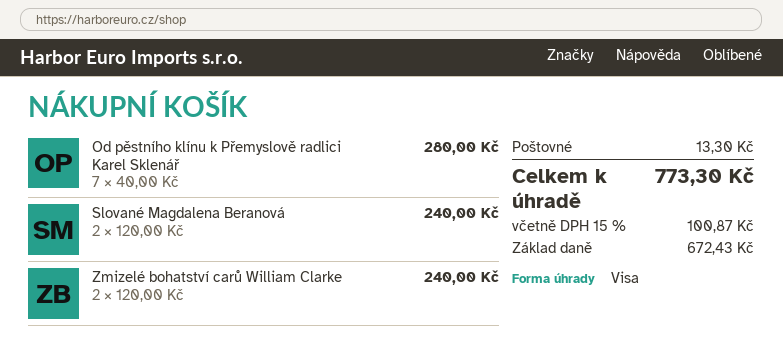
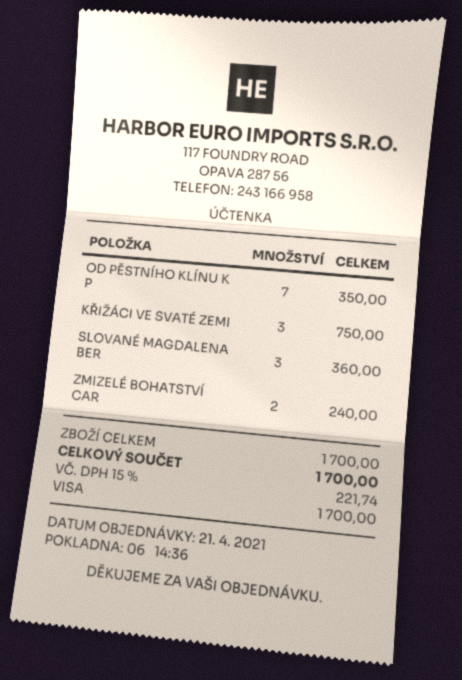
Od pěstního klínu k Přemyslově radlici Karel Sklenář: 7 for 280.00 -> 7 for 350.00
Slované Magdalena Beranová: 2 for 240.00 -> 3 for 360.00
KŘIŽÁCI VE SVATÉ ZEMI: none -> 3 for 750.00
shipping: 13.30 -> none
tax: 15% = 100.87 -> 15% = 221.74
total: 773.30 -> 1700.00

